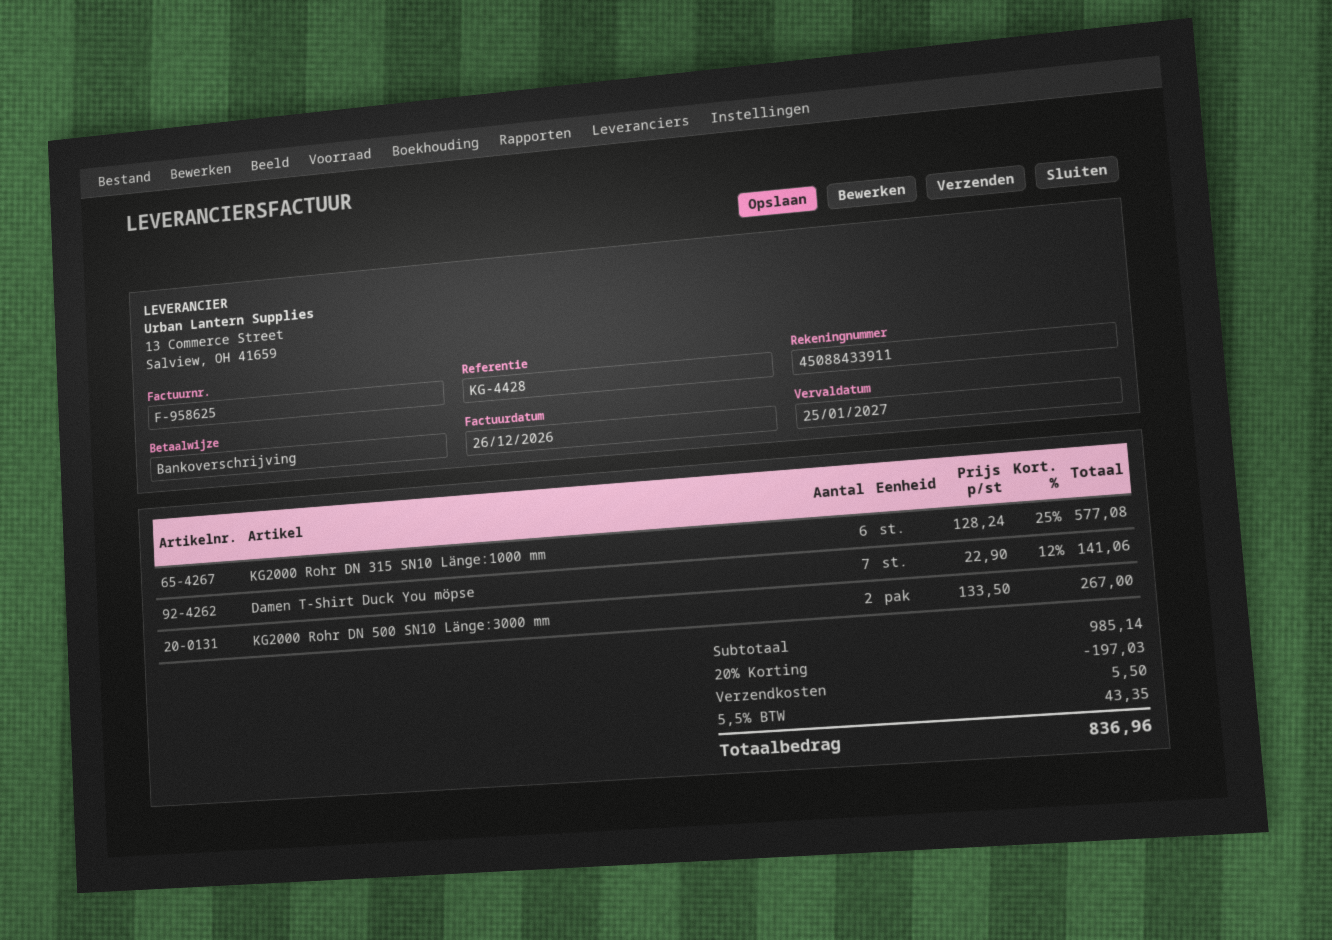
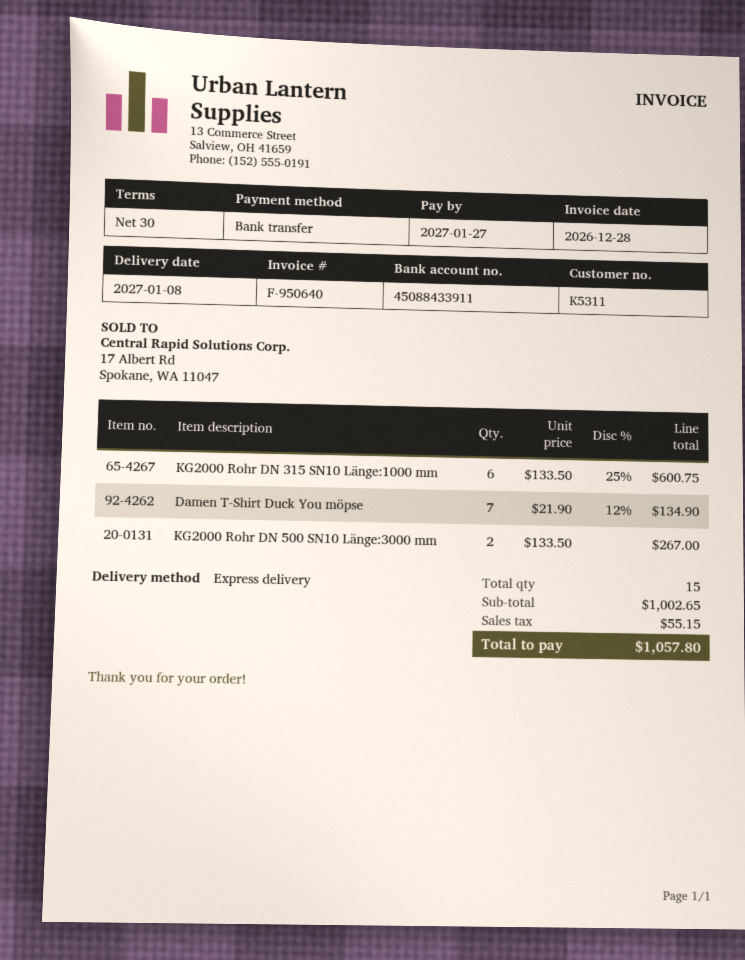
invoice number: F-958625 -> F-950640
invoice date: 2026-12-26 -> 2026-12-28
due date: 2027-01-25 -> 2027-01-27
KG2000 Rohr DN 315 SN10 Länge:1000 mm: 6 x 128.24 - 25% = 577.08 -> 6 x 133.50 - 25% = 600.75
Damen T-Shirt Duck You möpse: 7 x 22.90 - 12% = 141.06 -> 7 x 21.90 - 12% = 134.90
subtotal: 985.14 -> 1002.65
discount: 20% = 197.03 -> none
shipping: 5.50 -> none
tax: 43.35 -> 55.15
total: 836.96 -> 1057.80

